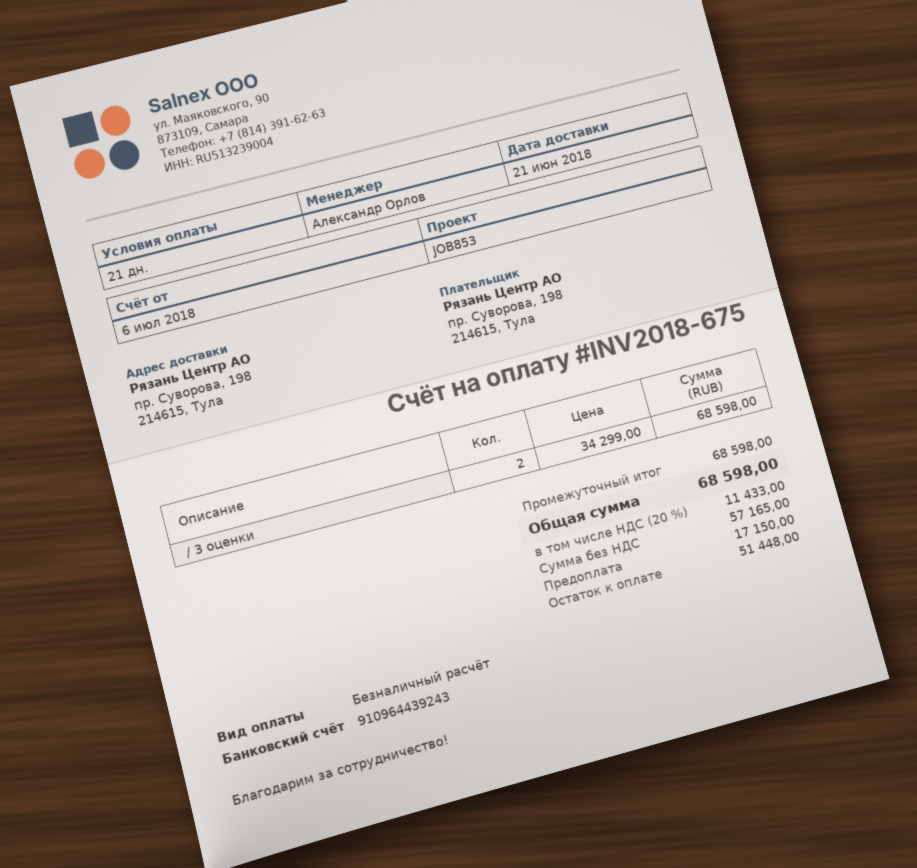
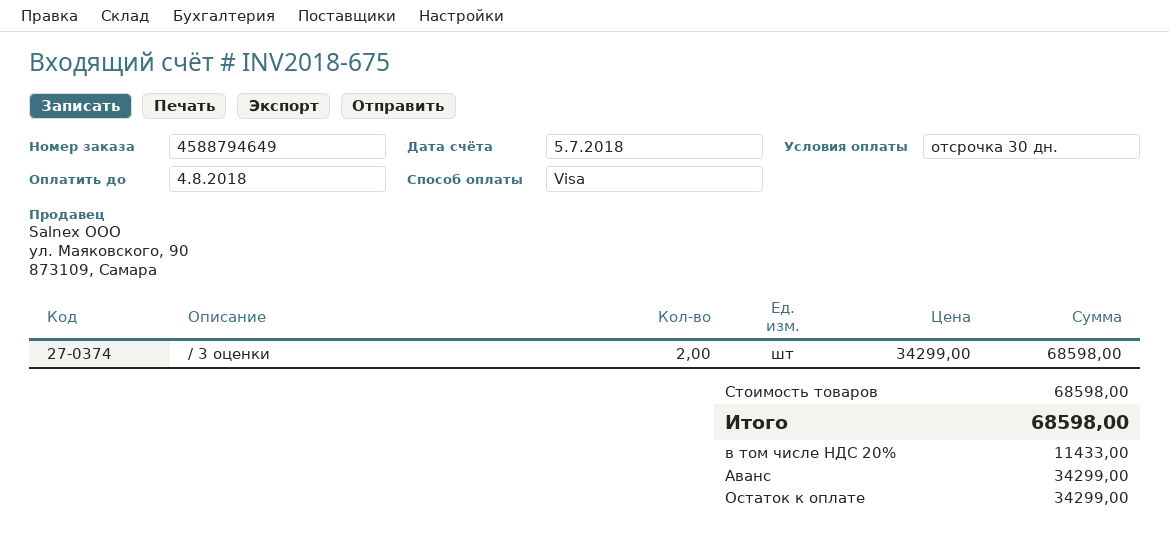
invoice date: 2018-07-06 -> 2018-07-05
payment terms: 21 days -> 30 days
payment method: bank transfer -> Visa
deposit: 17150.00 -> 34299.00
balance: 51448.00 -> 34299.00

